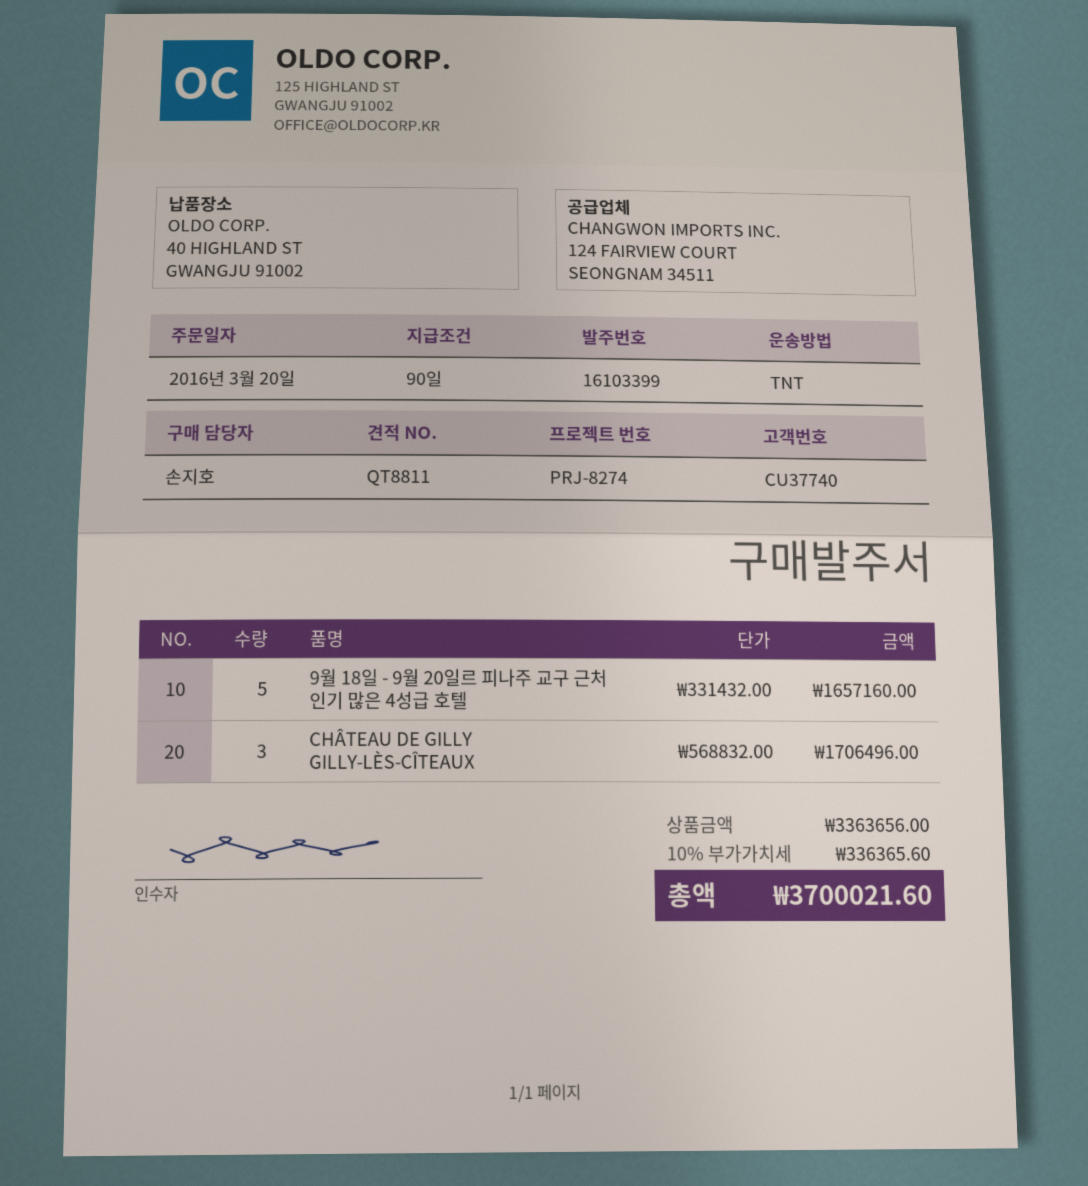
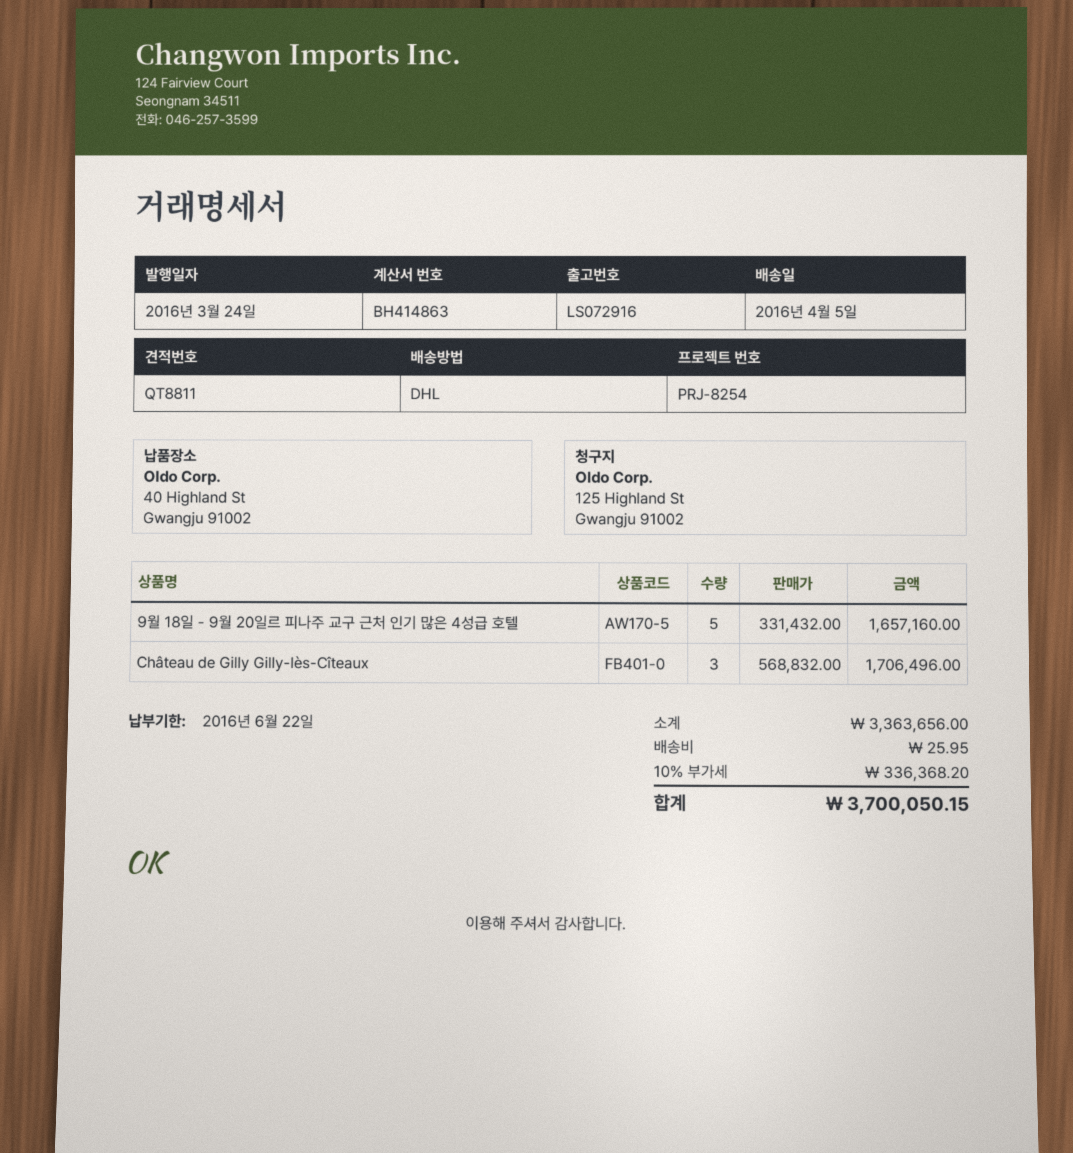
reference: PRJ-8274 -> PRJ-8254
shipping method: TNT -> DHL
shipping: none -> 25.95
tax: 10% = 336365.60 -> 10% = 336368.20
total: 3700021.60 -> 3700050.15

